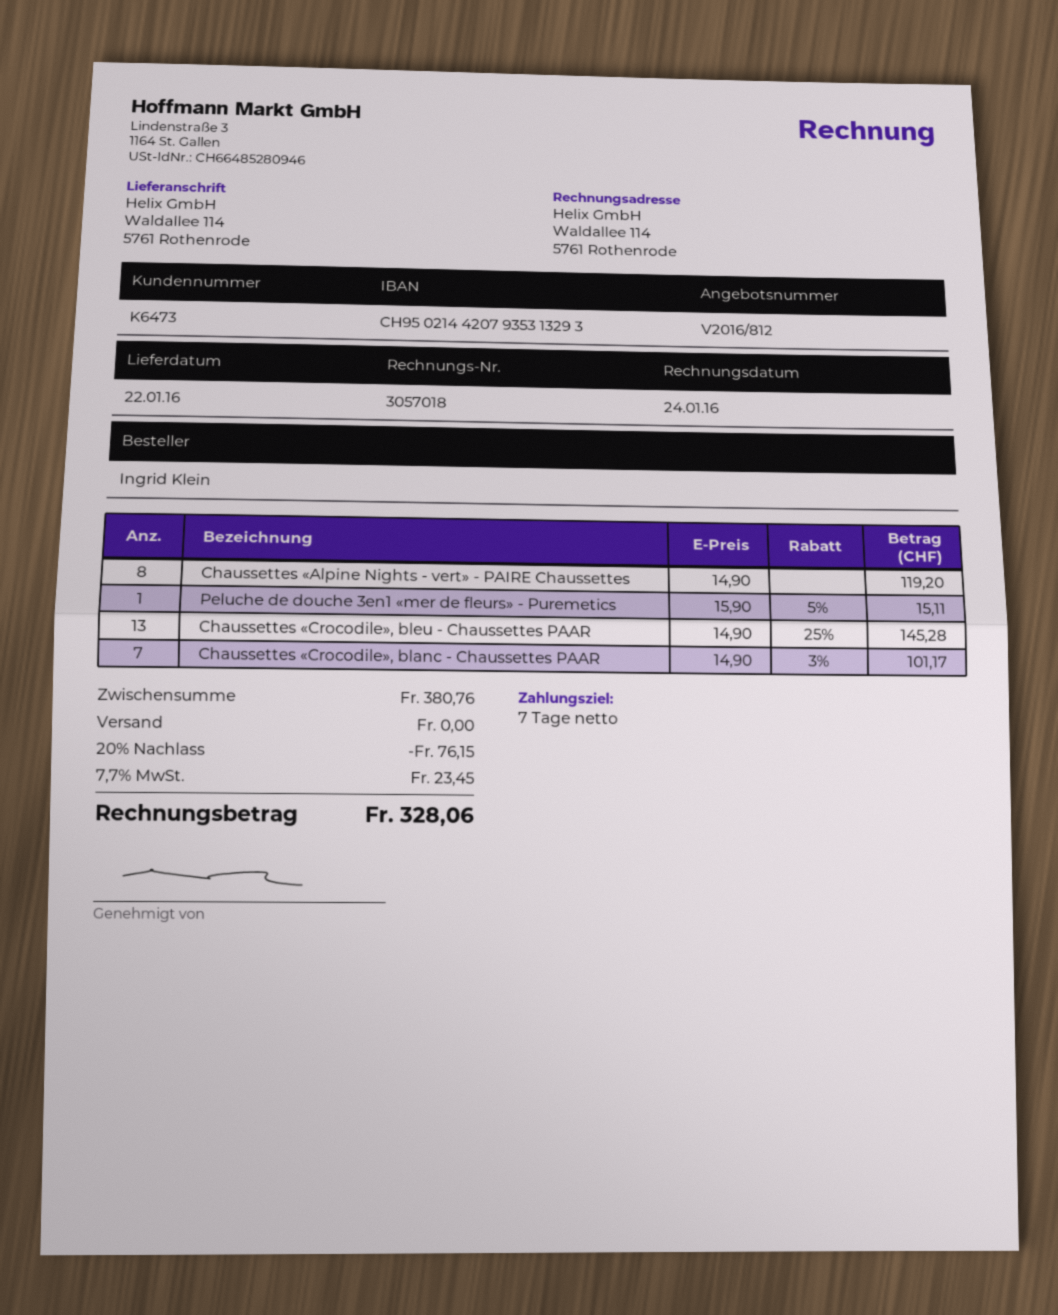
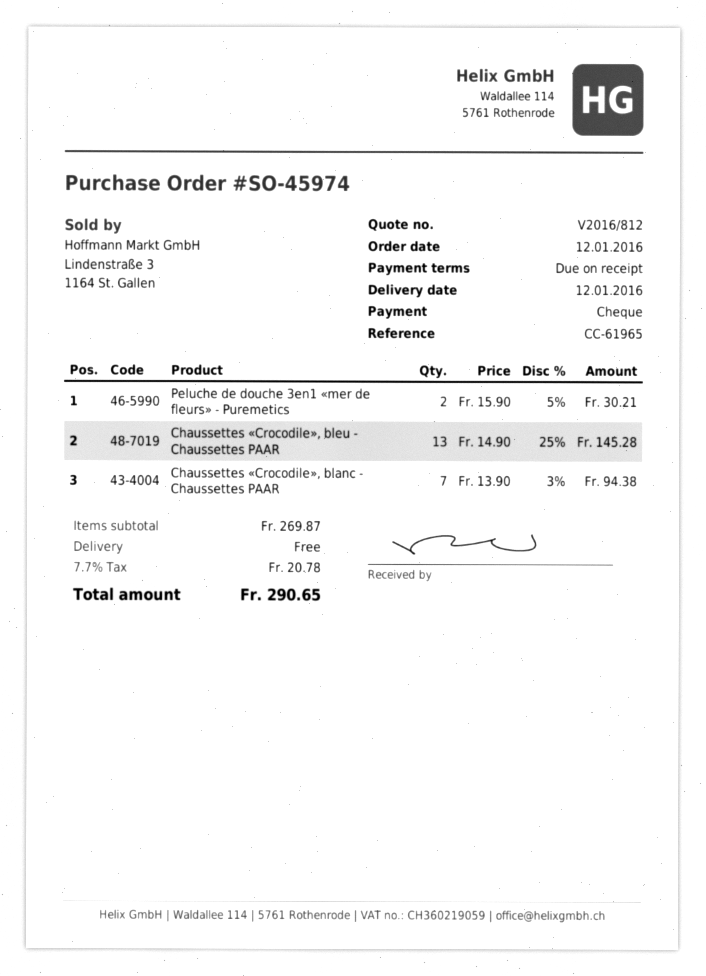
delivery date: 2016-01-22 -> 2016-01-12
payment terms: 7 days -> on receipt
Chaussettes «Alpine Nights - vert» - PAIRE Chaussettes: 8 x 14.90 = 119.20 -> none
Peluche de douche 3en1 «mer de fleurs» - Puremetics: 1 x 15.90 - 5% = 15.11 -> 2 x 15.90 - 5% = 30.21
Chaussettes «Crocodile», blanc - Chaussettes PAAR: 7 x 14.90 - 3% = 101.17 -> 7 x 13.90 - 3% = 94.38
subtotal: 380.76 -> 269.87
discount: 20% = 76.15 -> none
tax: 7.7% = 23.45 -> 7.7% = 20.78
total: 328.06 -> 290.65

